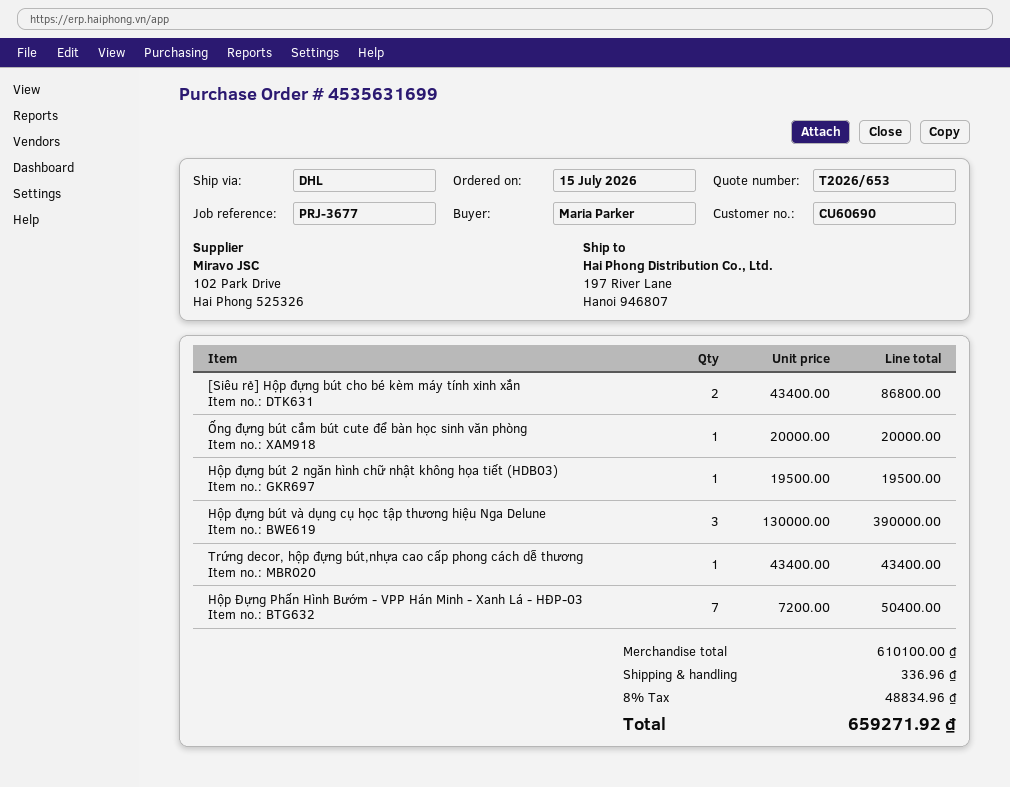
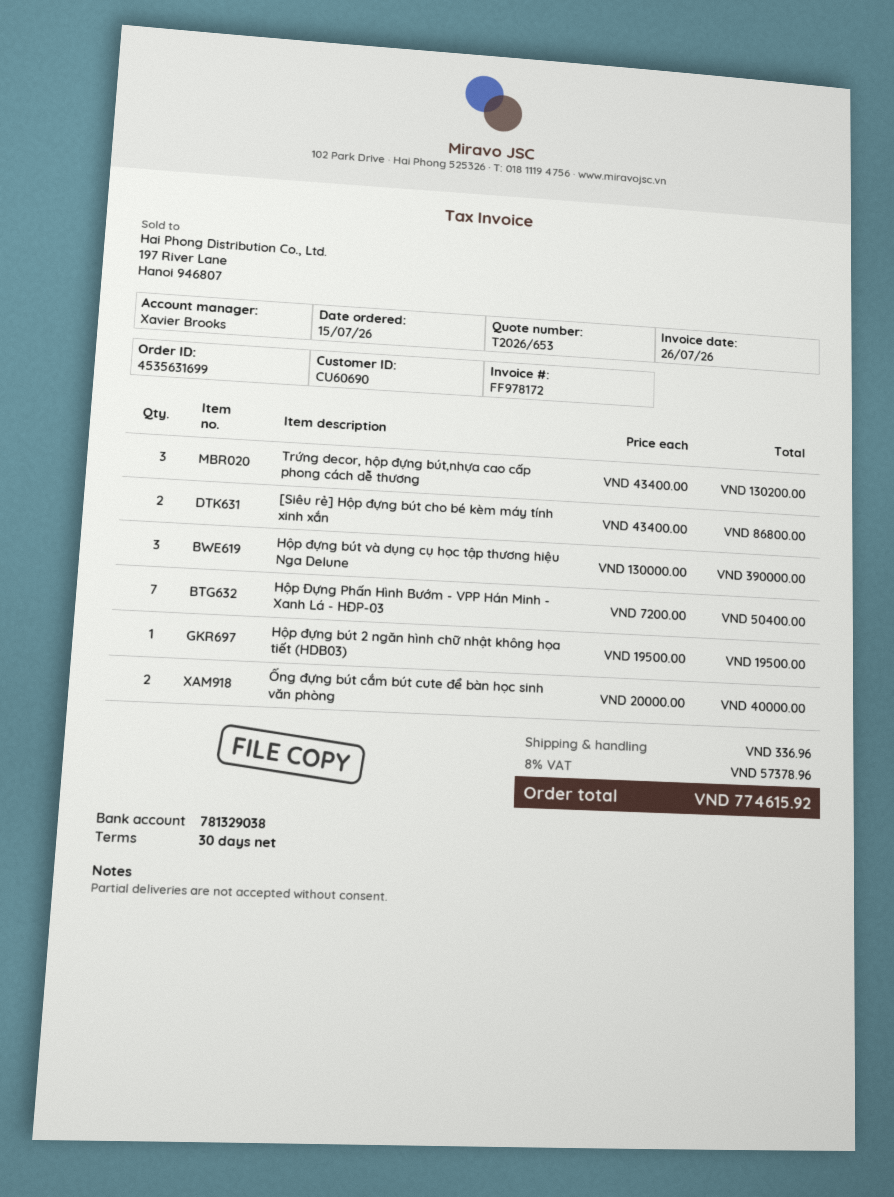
Ống đựng bút cắm bút cute để bàn học sinh văn phòng: 1 x 20000.00 = 20000.00 -> 2 x 20000.00 = 40000.00
Trứng decor, hộp đựng bút,nhựa cao cấp phong cách dễ thương: 1 x 43400.00 = 43400.00 -> 3 x 43400.00 = 130200.00
tax: 8% = 48834.96 -> 8% = 57378.96
total: 659271.92 -> 774615.92

